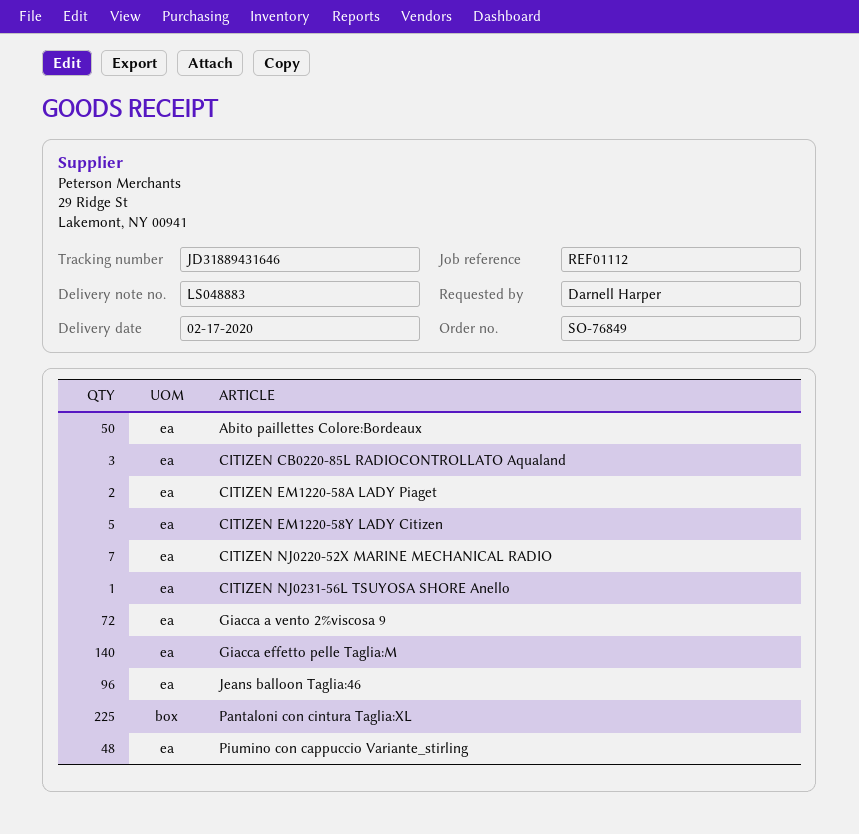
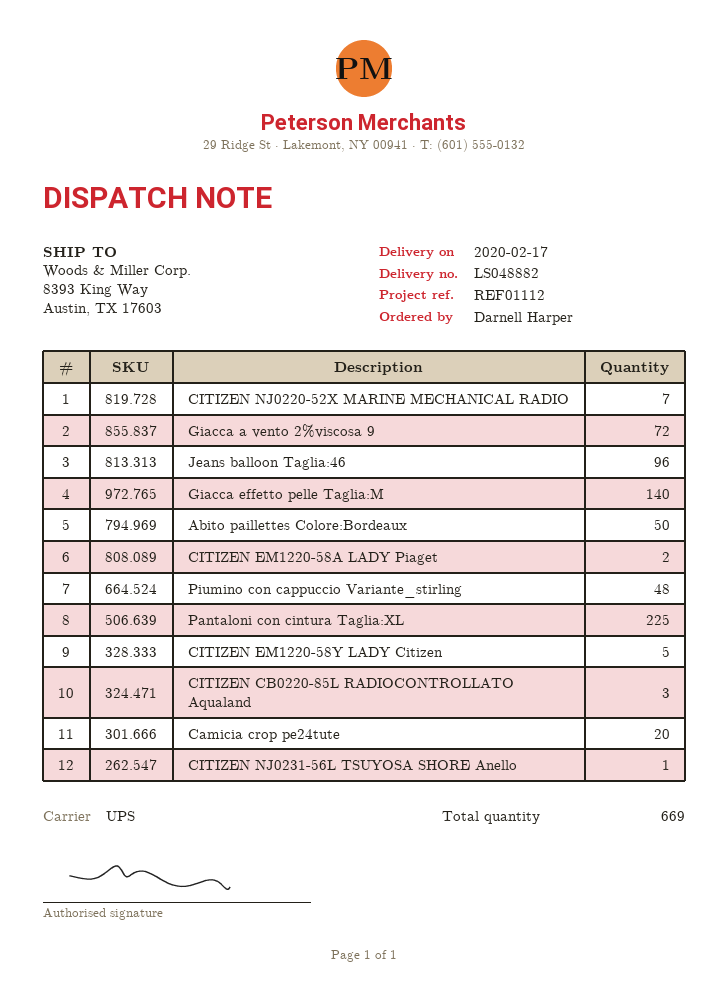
delivery note number: LS048883 -> LS048882
Camicia crop pe24tute: none -> 20

